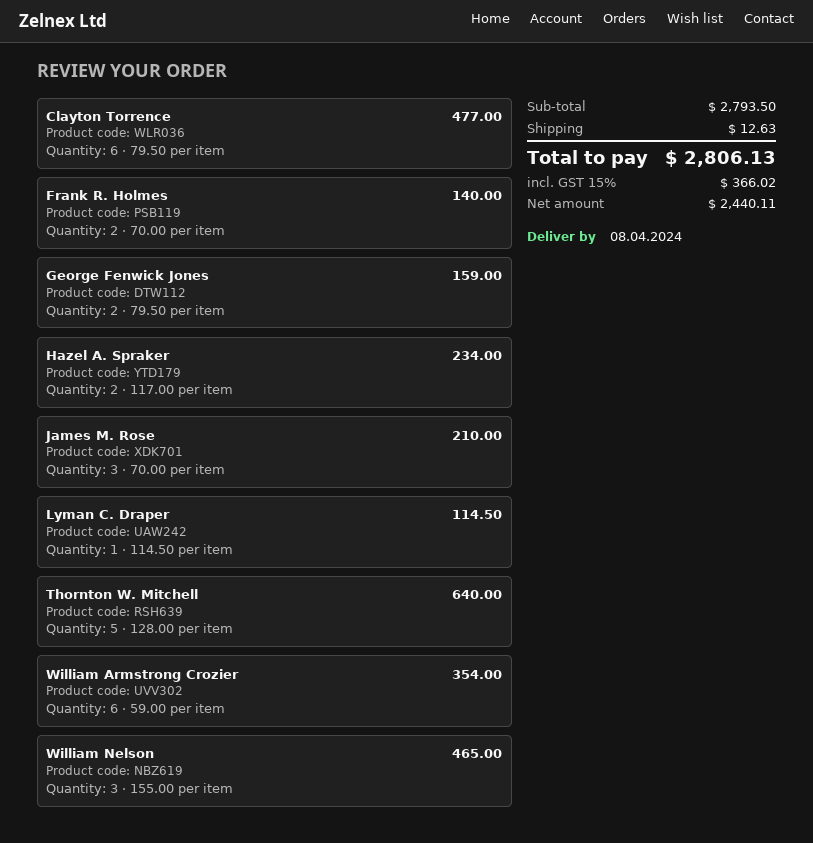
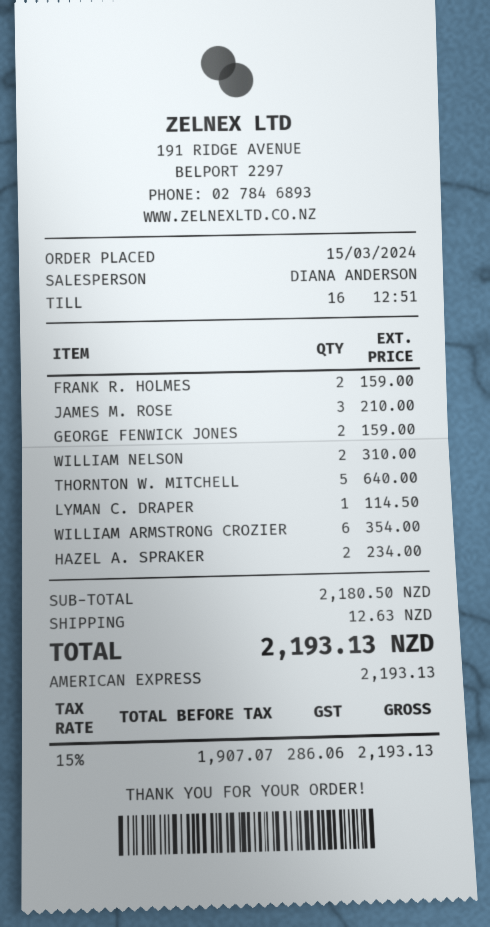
Clayton Torrence: 6 for 477.00 -> none
Frank R. Holmes: 2 for 140.00 -> 2 for 159.00
William Nelson: 3 for 465.00 -> 2 for 310.00
subtotal: 2793.50 -> 2180.50
net: 2440.11 -> 1907.07
tax: 15% = 366.02 -> 15% = 286.06
total: 2806.13 -> 2193.13

